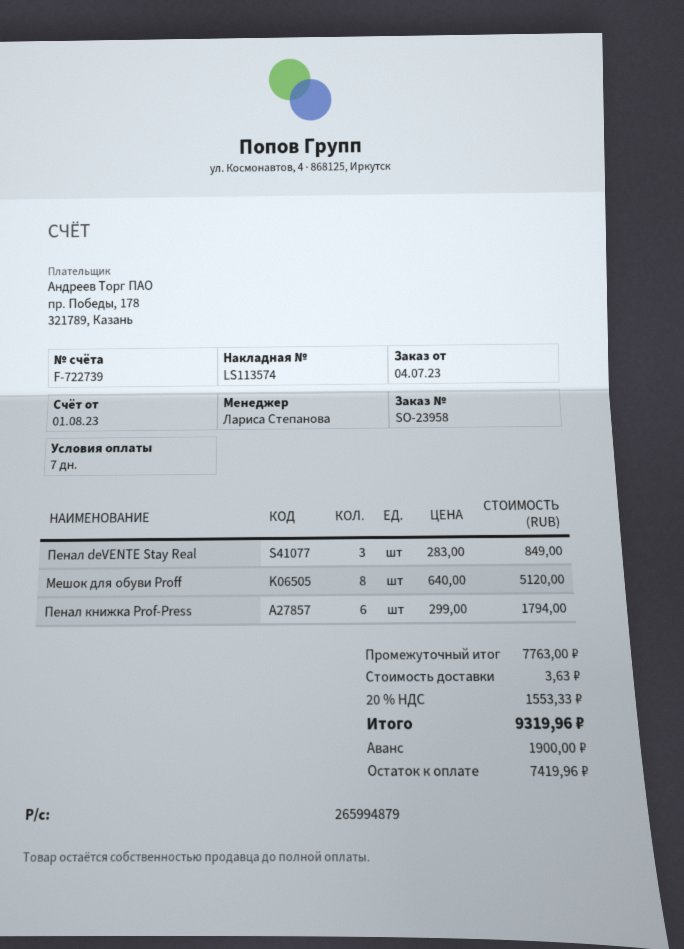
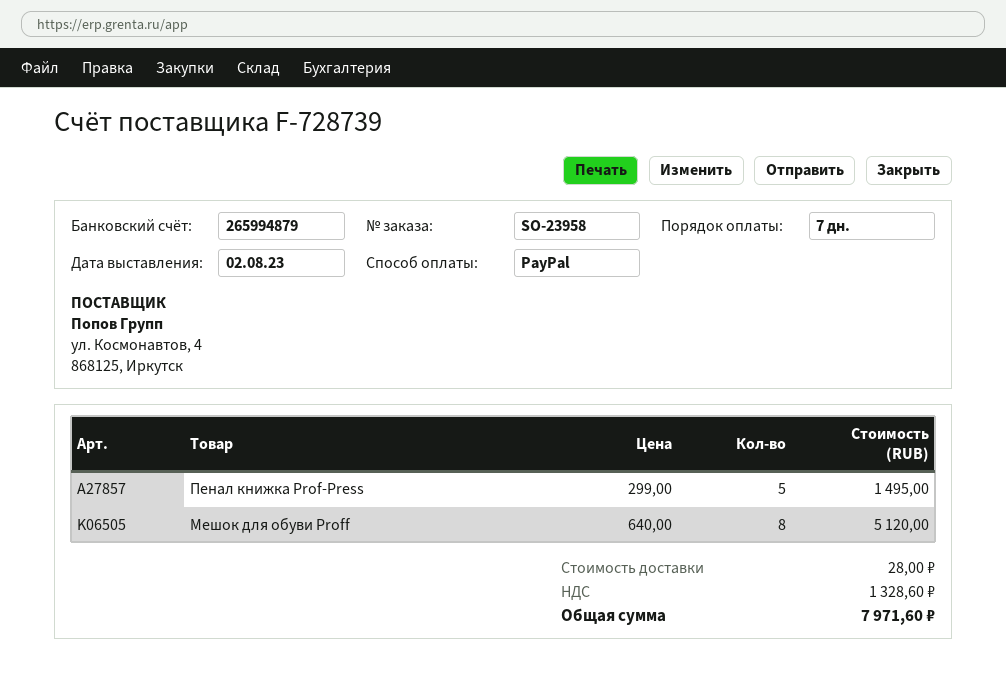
invoice number: F-722739 -> F-728739
invoice date: 2023-08-01 -> 2023-08-02
Пенал deVENTE Stay Real: 3 x 283.00 = 849.00 -> none
Пенал книжка Prof-Press: 6 x 299.00 = 1794.00 -> 5 x 299.00 = 1495.00
shipping: 3.63 -> 28.00
tax: 1553.33 -> 1328.60
total: 9319.96 -> 7971.60

